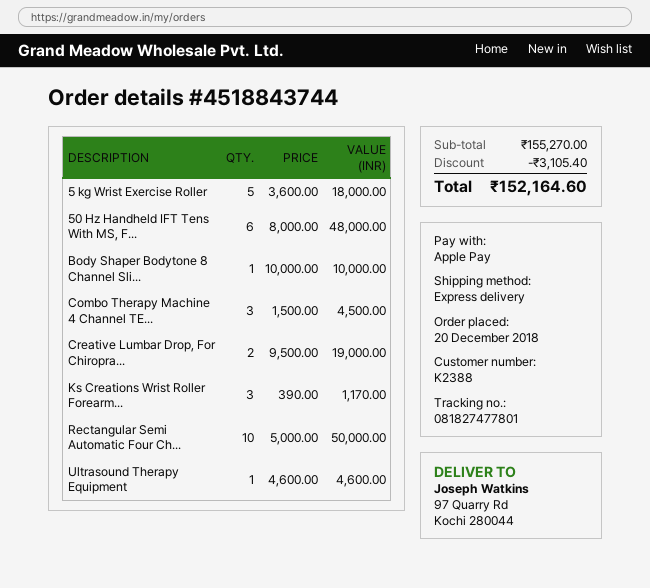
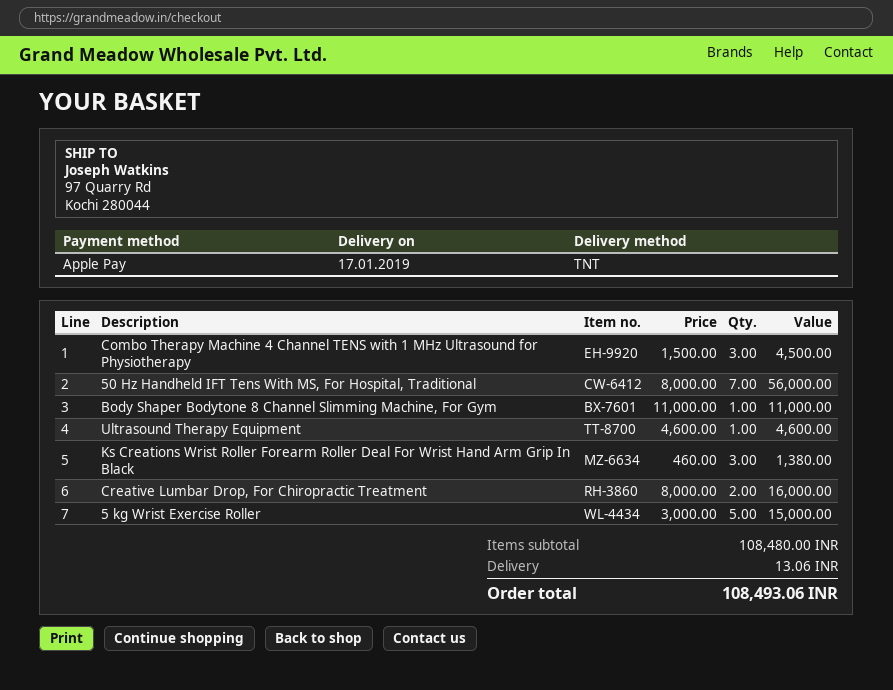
shipping method: express -> TNT
5 kg Wrist Exercise Roller: 5 x 3600.00 = 18000.00 -> 5 x 3000.00 = 15000.00
50 Hz Handheld IFT Tens With MS, F...: 6 x 8000.00 = 48000.00 -> 7 x 8000.00 = 56000.00
Body Shaper Bodytone 8 Channel Sli...: 1 x 10000.00 = 10000.00 -> 1 x 11000.00 = 11000.00
Creative Lumbar Drop, For Chiropra...: 2 x 9500.00 = 19000.00 -> 2 x 8000.00 = 16000.00
Ks Creations Wrist Roller Forearm...: 3 x 390.00 = 1170.00 -> 3 x 460.00 = 1380.00
Rectangular Semi Automatic Four Ch...: 10 x 5000.00 = 50000.00 -> none
subtotal: 155270.00 -> 108480.00
discount: 3105.40 -> none
shipping: none -> 13.06
total: 152164.60 -> 108493.06

